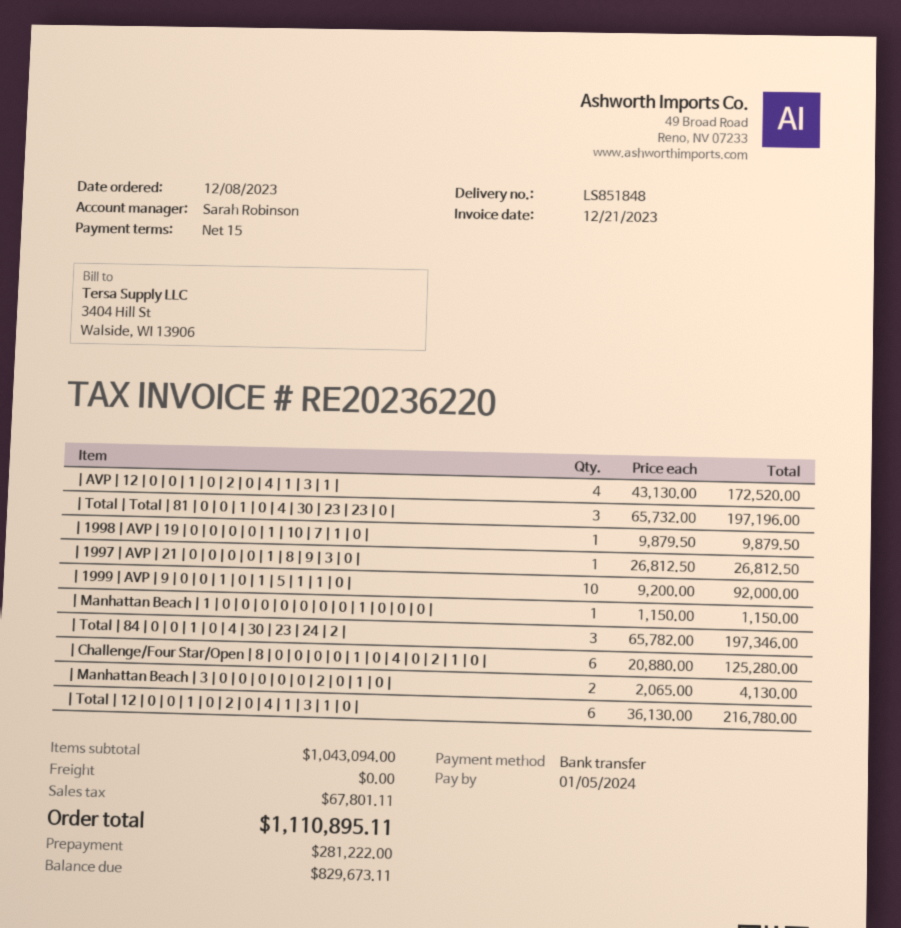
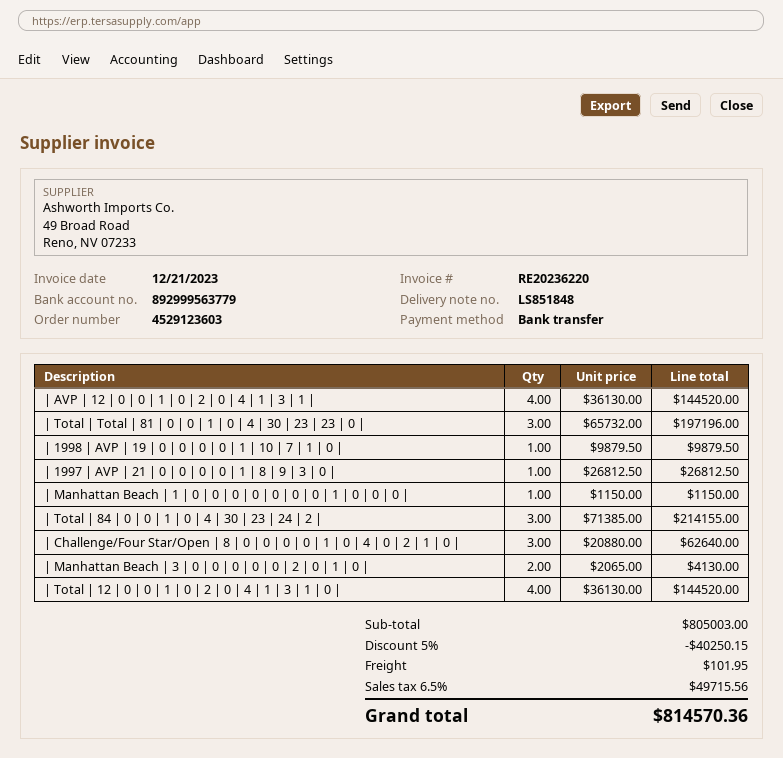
| AVP | 12 | 0 | 0 | 1 | 0 | 2 | 0 | 4 | 1 | 3 | 1 |: 4 x 43130.00 = 172520.00 -> 4 x 36130.00 = 144520.00
| 1999 | AVP | 9 | 0 | 0 | 1 | 0 | 1 | 5 | 1 | 1 | 0 |: 10 x 9200.00 = 92000.00 -> none
| Total | 84 | 0 | 0 | 1 | 0 | 4 | 30 | 23 | 24 | 2 |: 3 x 65782.00 = 197346.00 -> 3 x 71385.00 = 214155.00
| Challenge/Four Star/Open | 8 | 0 | 0 | 0 | 0 | 1 | 0 | 4 | 0 | 2 | 1 | 0 |: 6 x 20880.00 = 125280.00 -> 3 x 20880.00 = 62640.00
| Total | 12 | 0 | 0 | 1 | 0 | 2 | 0 | 4 | 1 | 3 | 1 | 0 |: 6 x 36130.00 = 216780.00 -> 4 x 36130.00 = 144520.00
subtotal: 1043094.00 -> 805003.00
discount: none -> 5% = 40250.15
shipping: 0.00 -> 101.95
tax: 67801.11 -> 49715.56
total: 1110895.11 -> 814570.36

